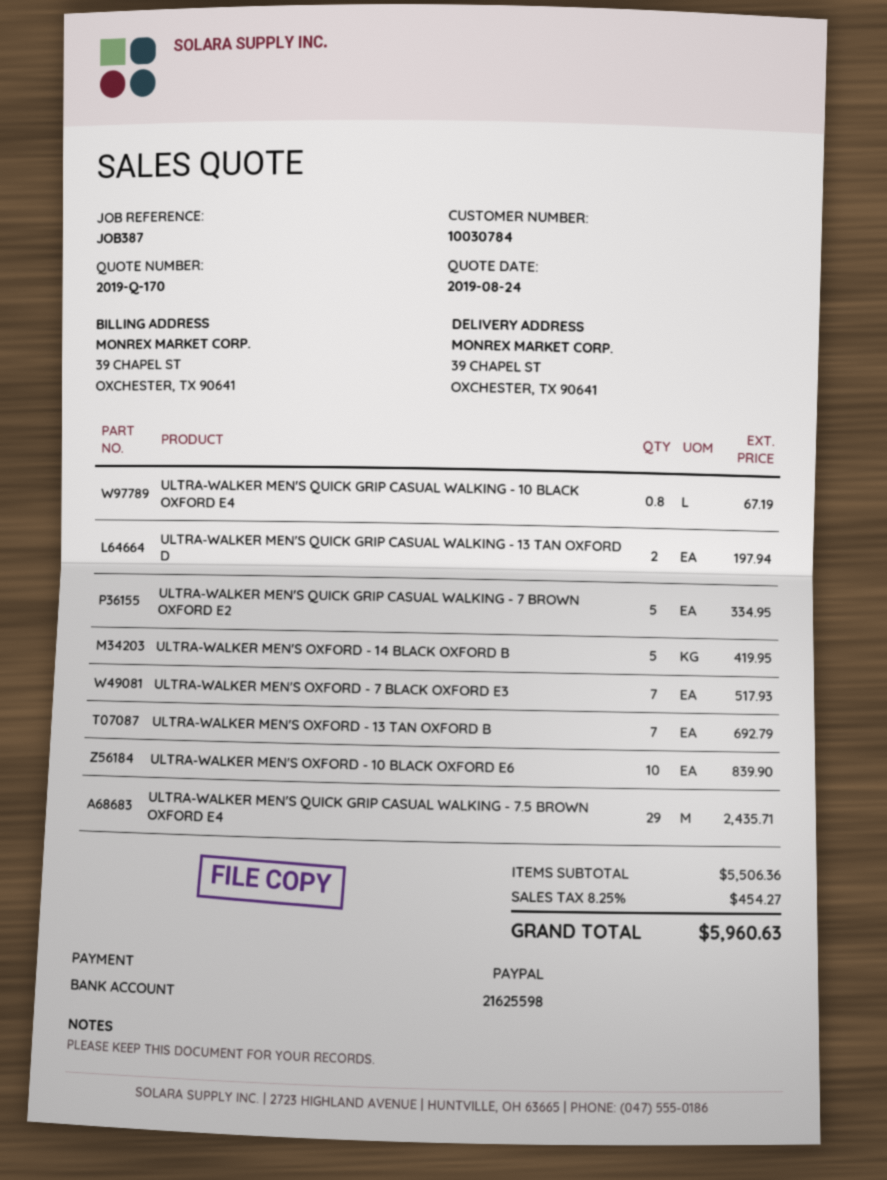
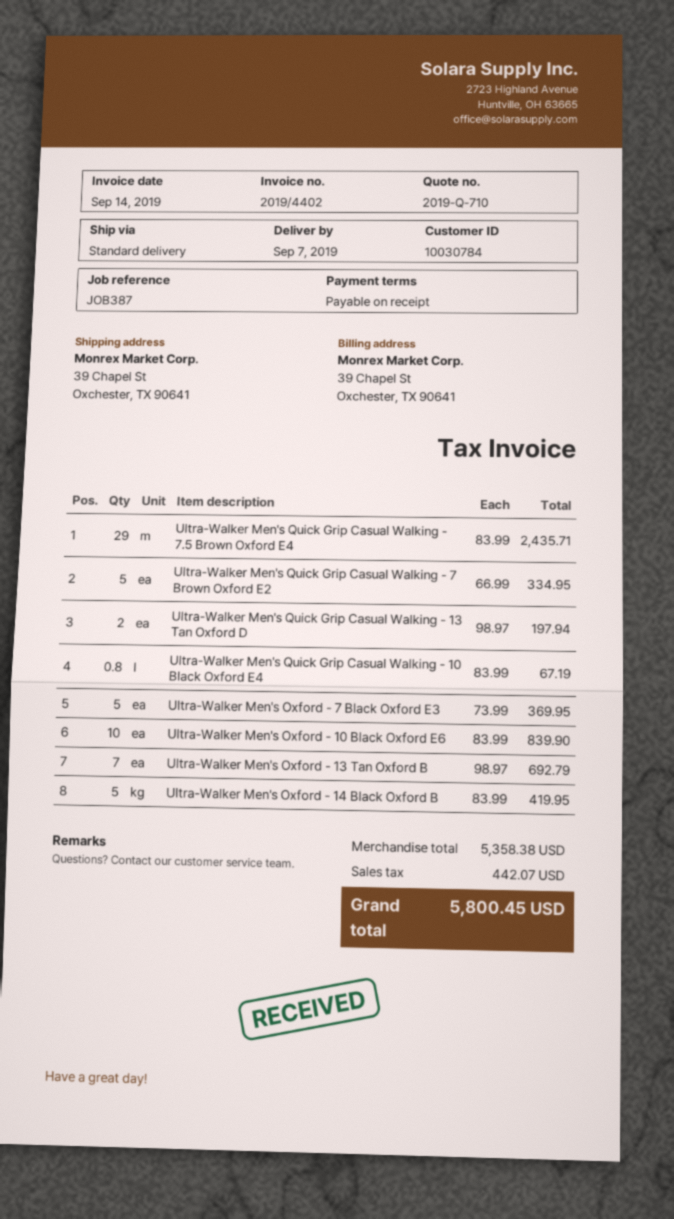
quote number: 2019-Q-170 -> 2019-Q-710
ULTRA-WALKER MEN'S OXFORD - 7 BLACK OXFORD E3: 7 for 517.93 -> 5 for 369.95
subtotal: 5506.36 -> 5358.38
tax: 454.27 -> 442.07
total: 5960.63 -> 5800.45

